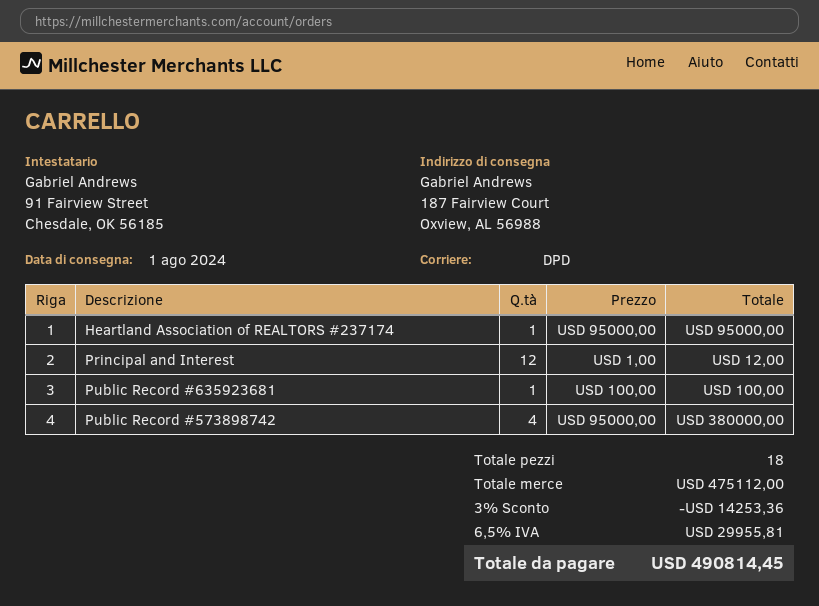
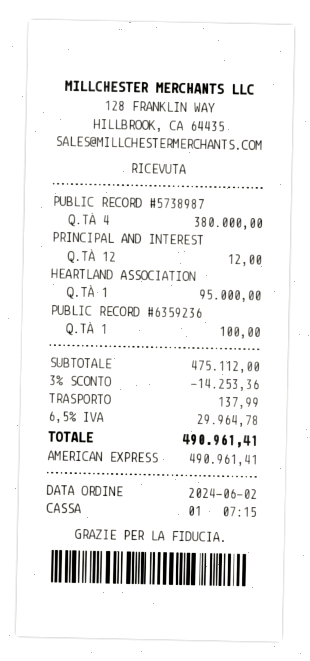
shipping: none -> 137.99
tax: 6.5% = 29955.81 -> 6.5% = 29964.78
total: 490814.45 -> 490961.41

